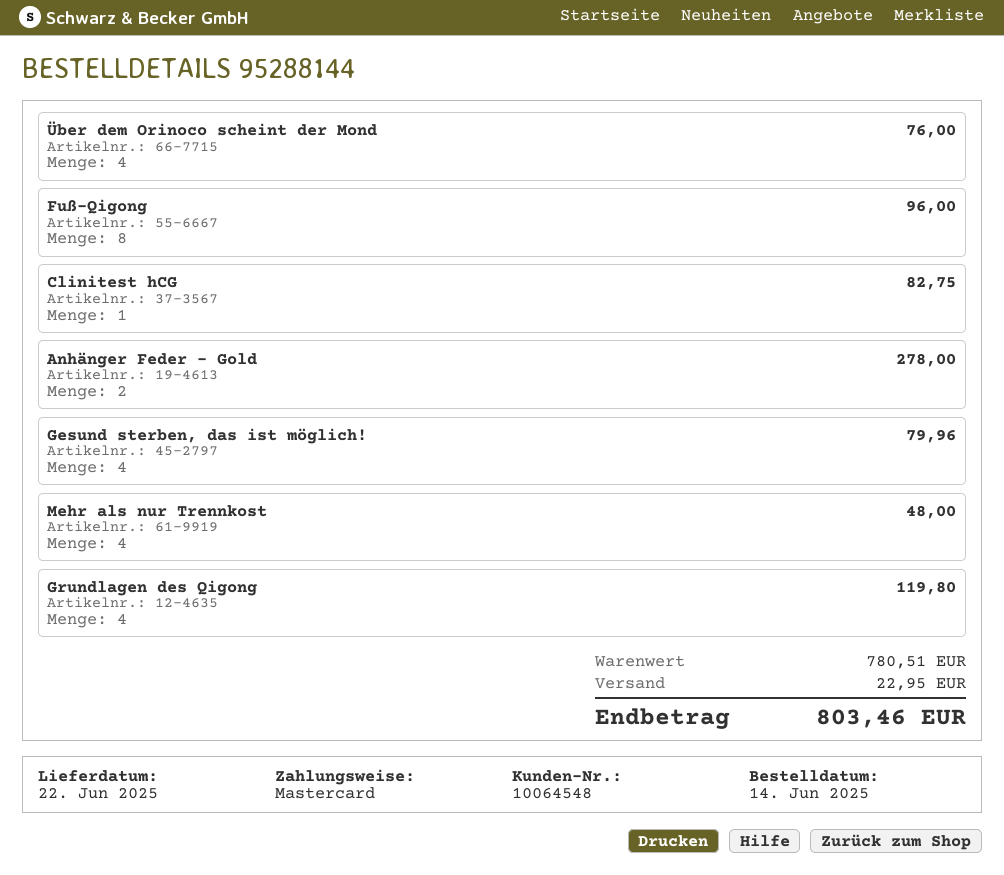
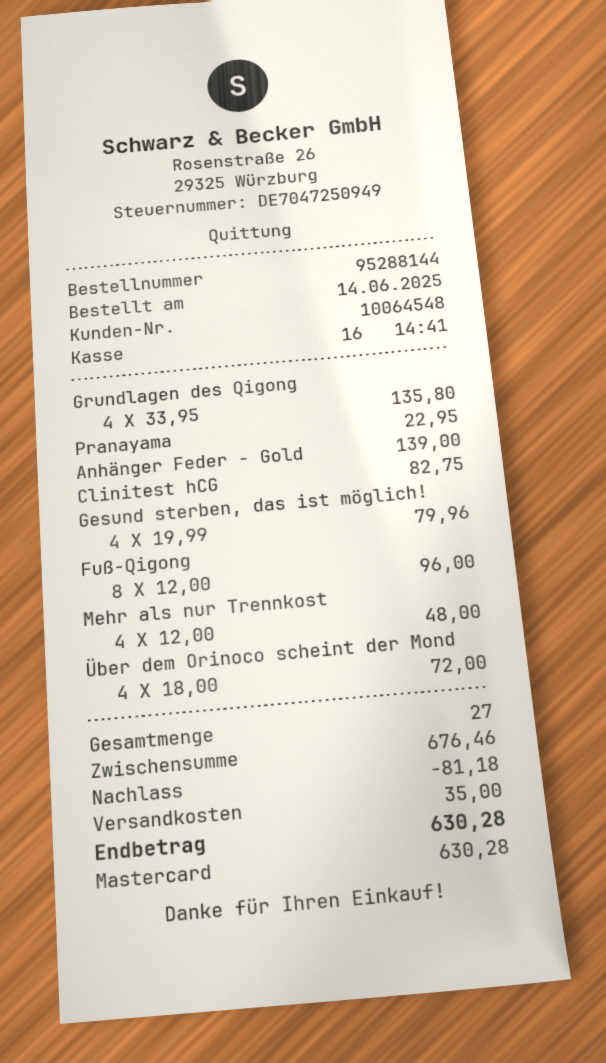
Über dem Orinoco scheint der Mond: 4 for 76.00 -> 4 for 72.00
Anhänger Feder - Gold: 2 for 278.00 -> 1 for 139.00
Grundlagen des Qigong: 4 for 119.80 -> 4 for 135.80
Pranayama: none -> 1 for 22.95
subtotal: 780.51 -> 676.46
discount: none -> 81.18
shipping: 22.95 -> 35.00
total: 803.46 -> 630.28

